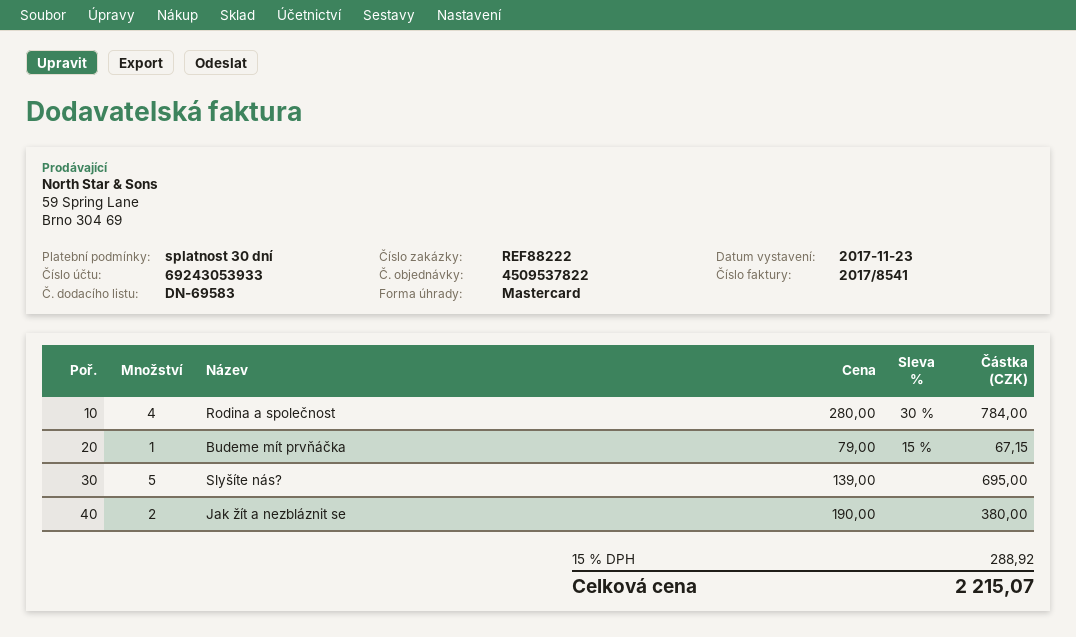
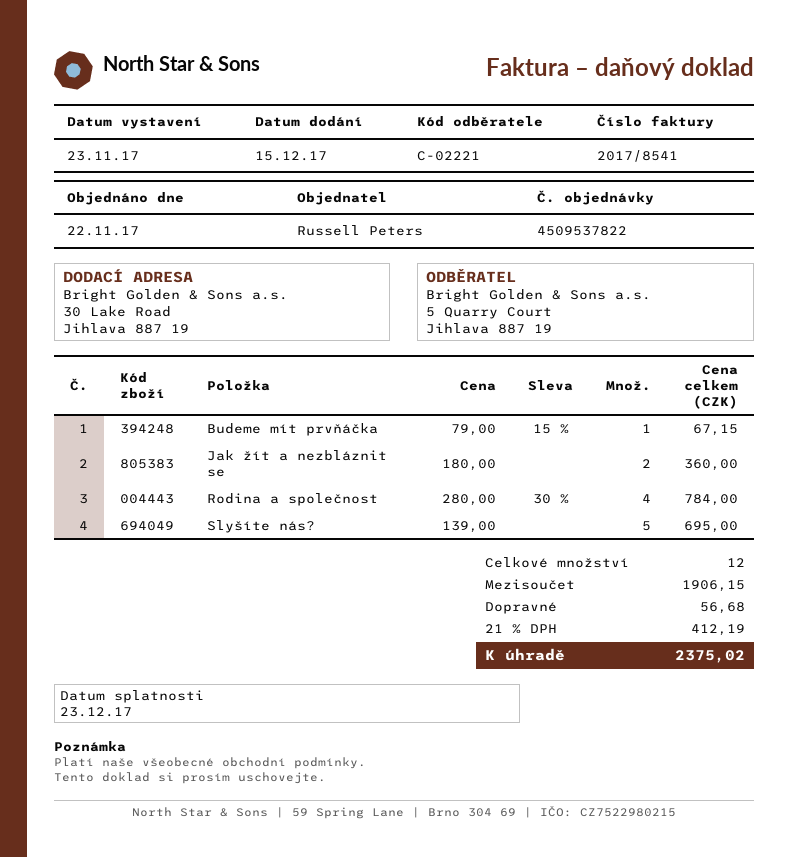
Jak žít a nezbláznit se: 2 x 190.00 = 380.00 -> 2 x 180.00 = 360.00
shipping: none -> 56.68
tax: 15% = 288.92 -> 21% = 412.19
total: 2215.07 -> 2375.02

